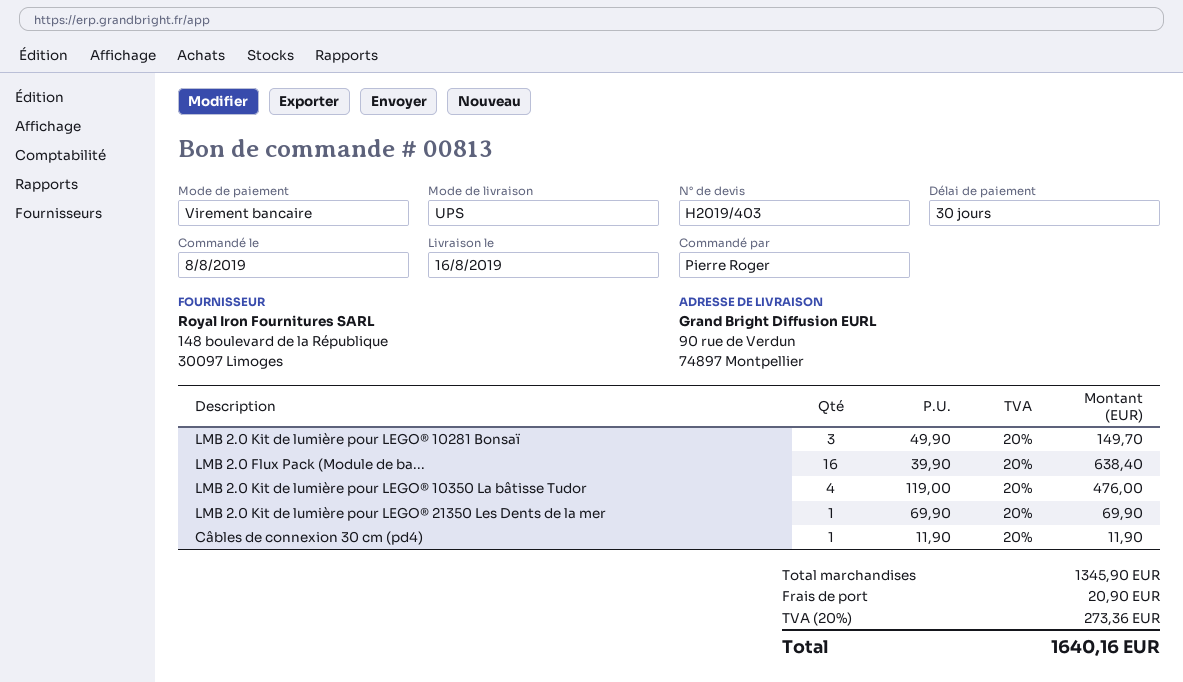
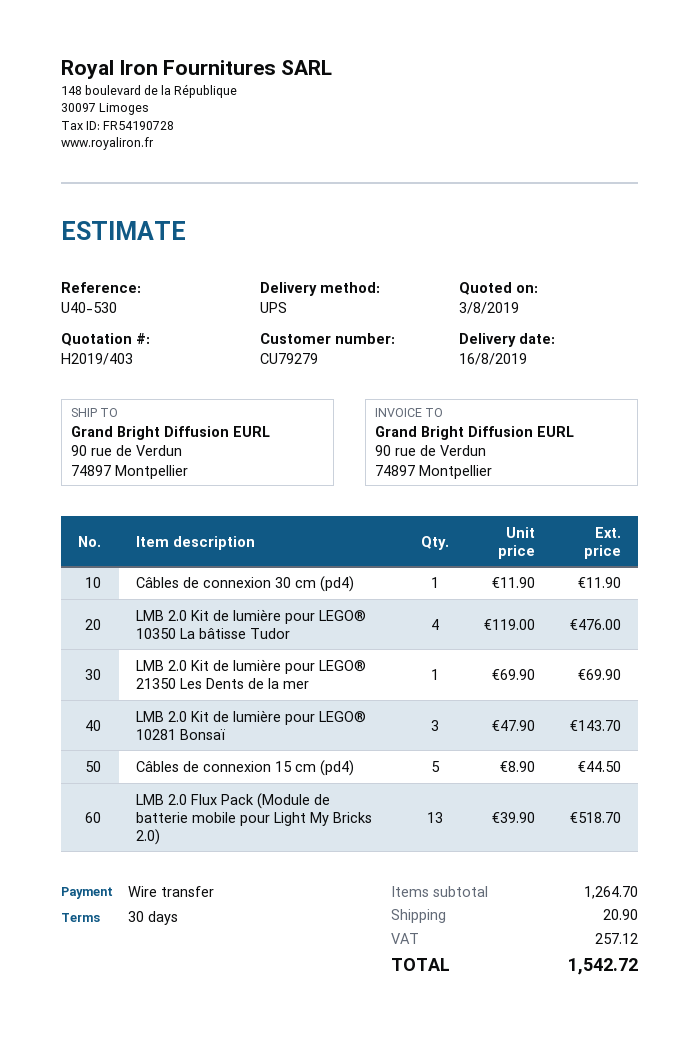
LMB 2.0 Kit de lumière pour LEGO® 10281 Bonsaï: 3 x 49.90 = 149.70 -> 3 x 47.90 = 143.70
LMB 2.0 Flux Pack (Module de ba...: 16 x 39.90 = 638.40 -> 13 x 39.90 = 518.70
Câbles de connexion 15 cm (pd4): none -> 5 x 8.90 = 44.50
subtotal: 1345.90 -> 1264.70
tax: 273.36 -> 257.12
total: 1640.16 -> 1542.72

